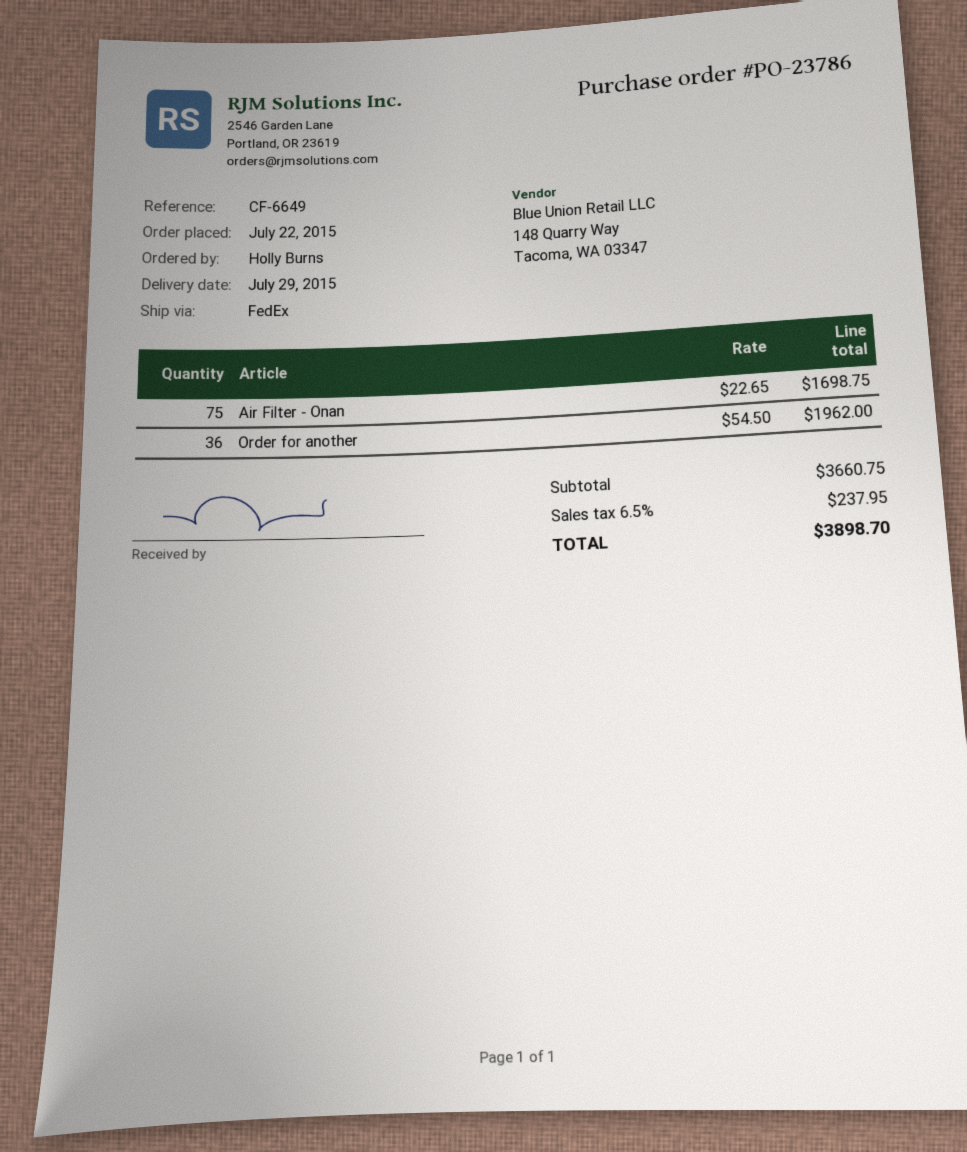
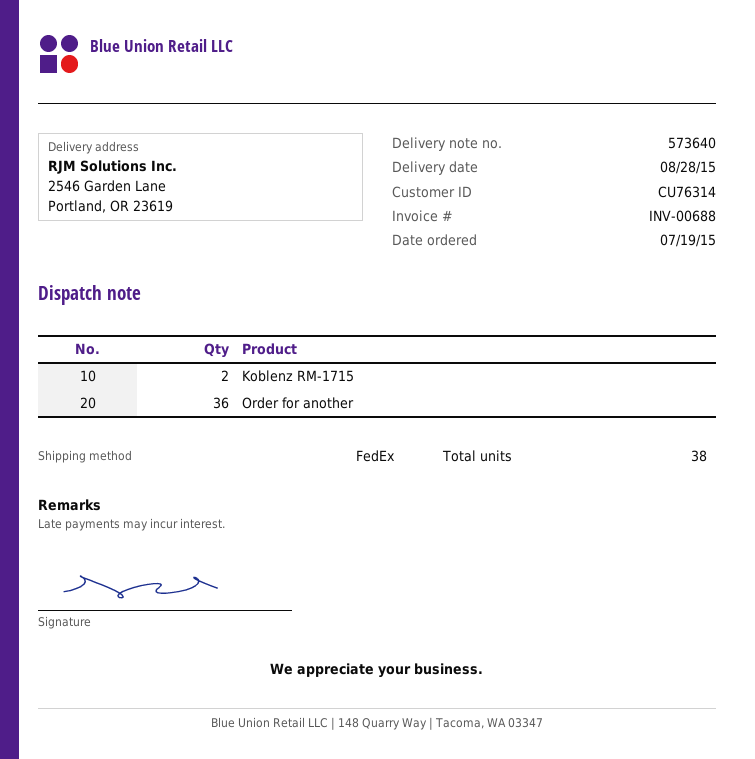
order date: 2015-07-22 -> 2015-07-19
delivery date: 2015-07-29 -> 2015-08-28
Air Filter - Onan: 75 -> none
Koblenz RM-1715: none -> 2

